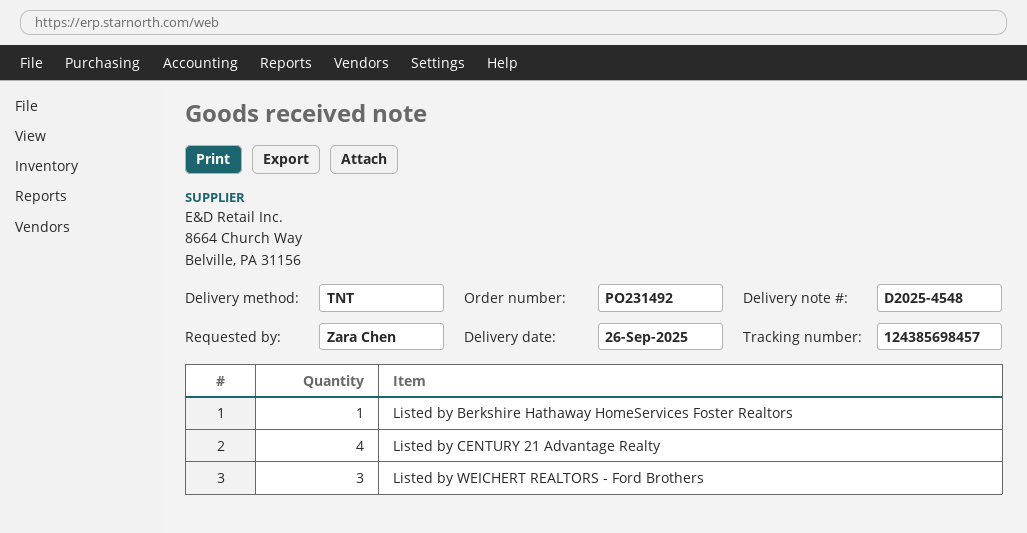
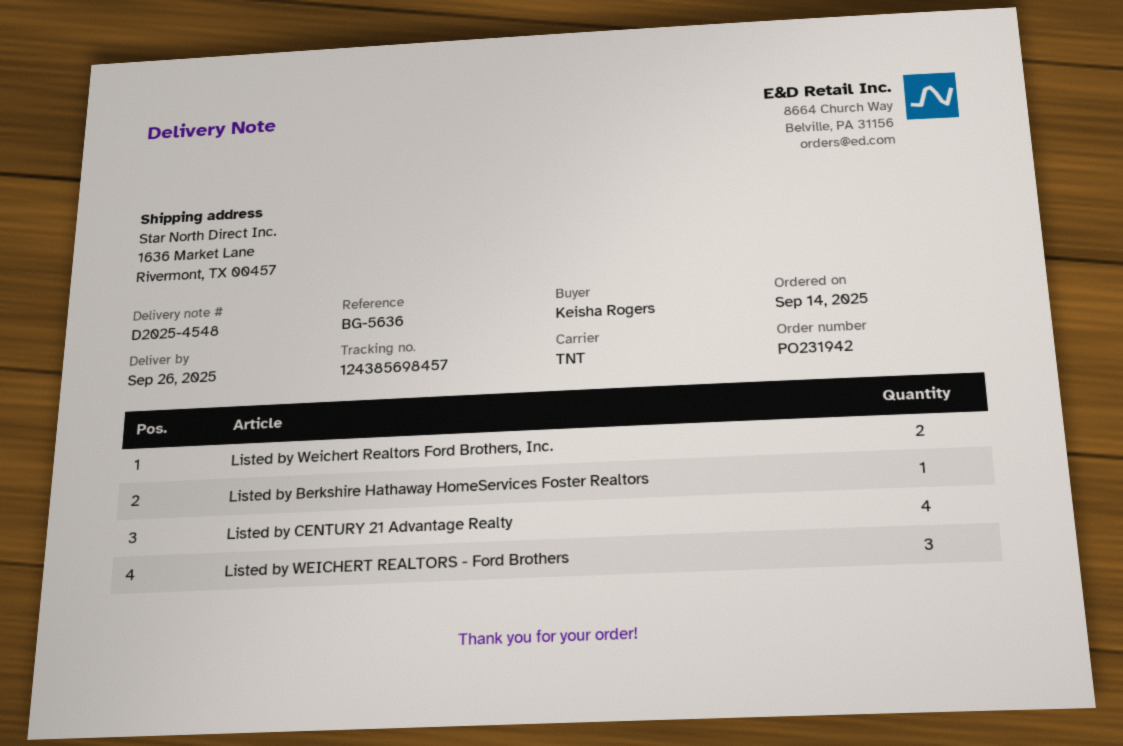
order number: PO231492 -> PO231942
ordered by: Zara Chen -> Keisha Rogers
Listed by Weichert Realtors Ford Brothers, Inc.: none -> 2

